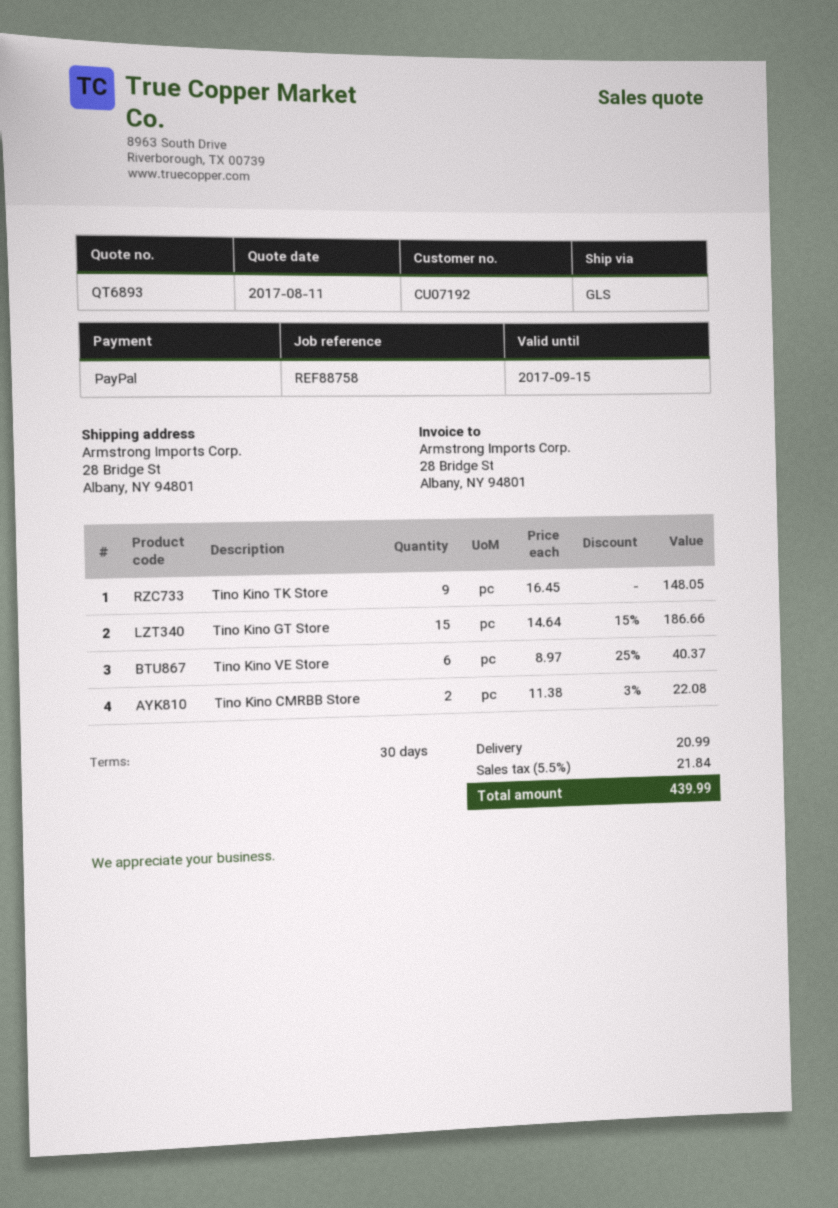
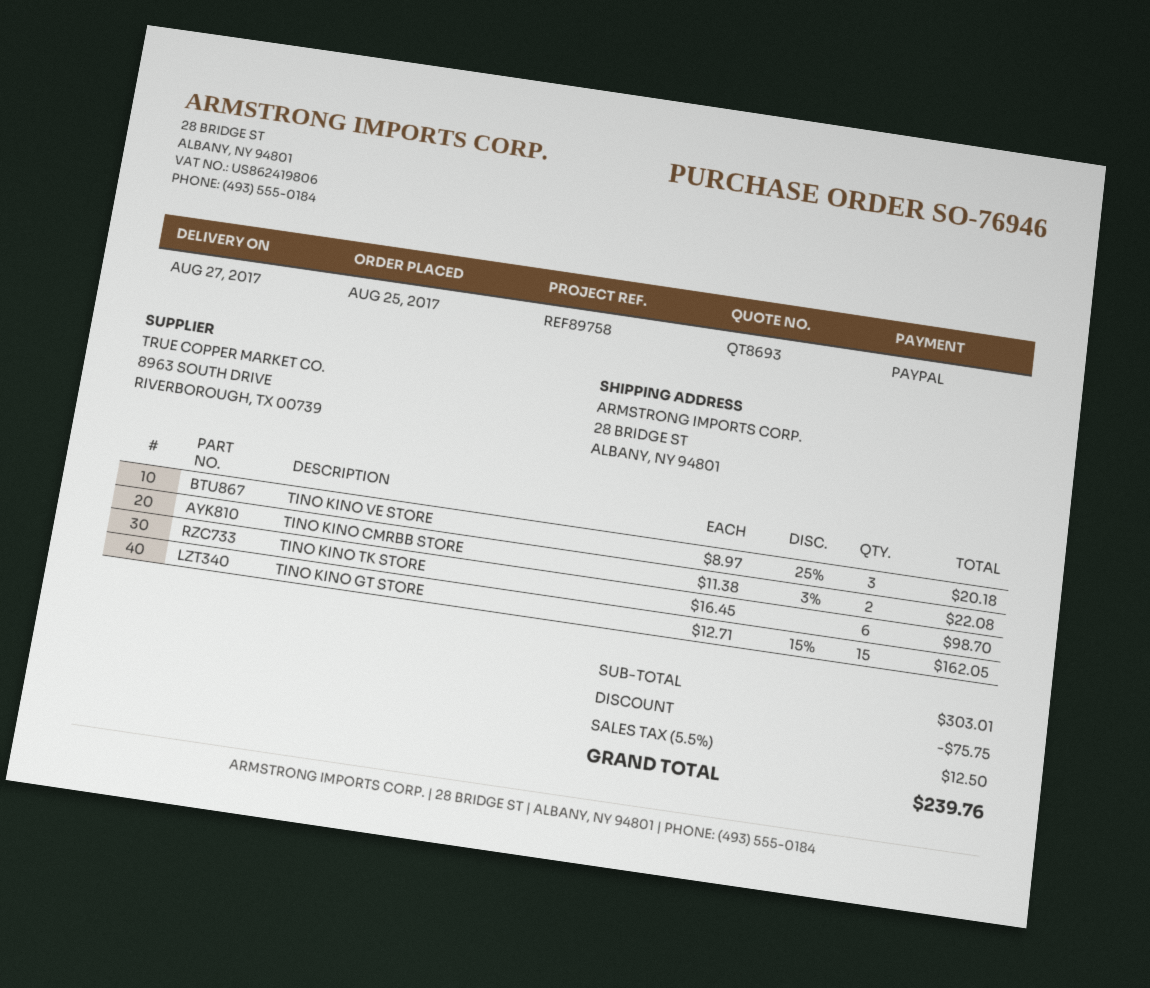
quote number: QT6893 -> QT8693
reference: REF88758 -> REF89758
Tino Kino TK Store: 9 x 16.45 = 148.05 -> 6 x 16.45 = 98.70
Tino Kino GT Store: 15 x 14.64 - 15% = 186.66 -> 15 x 12.71 - 15% = 162.05
Tino Kino VE Store: 6 x 8.97 - 25% = 40.37 -> 3 x 8.97 - 25% = 20.18
discount: none -> 75.75
shipping: 20.99 -> none
tax: 5.5% = 21.84 -> 5.5% = 12.50
total: 439.99 -> 239.76

